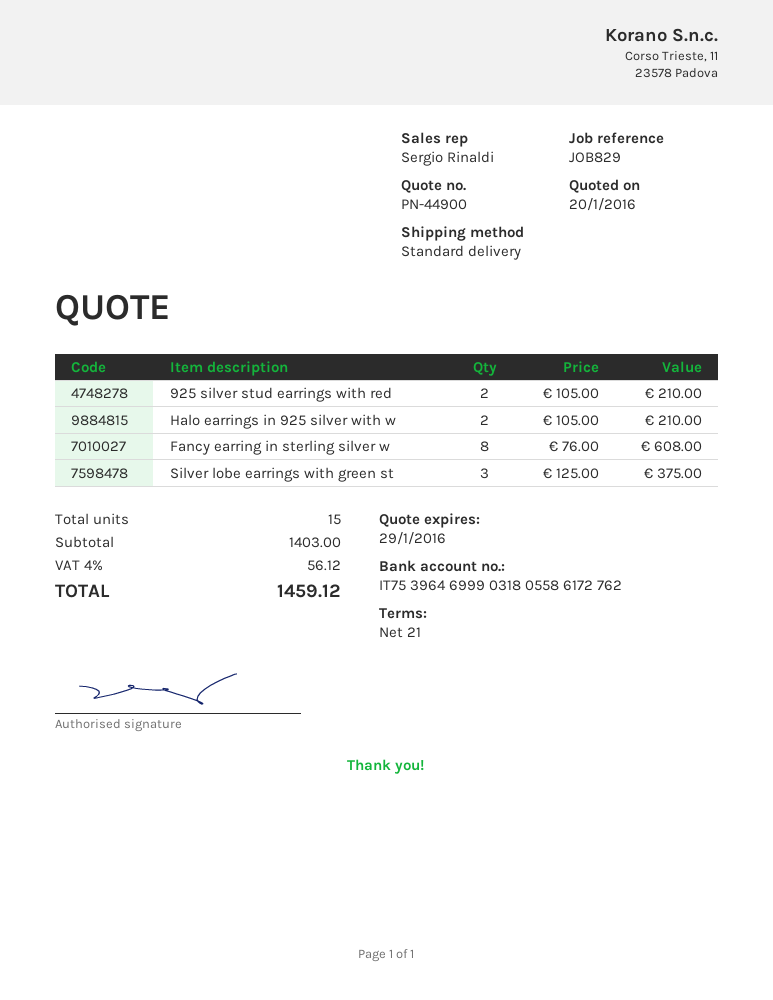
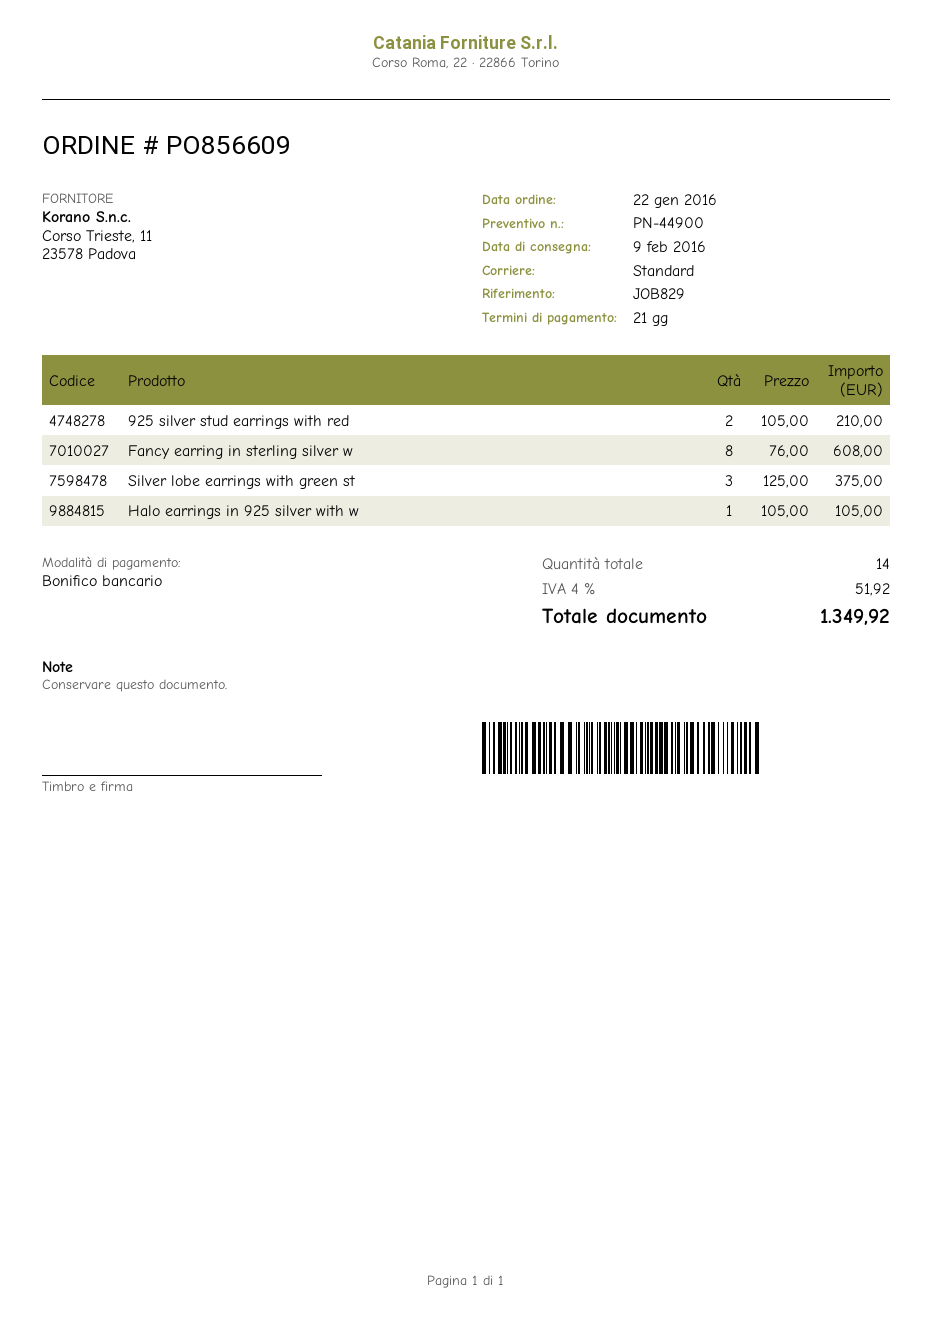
Halo earrings in 925 silver with w: 2 x 105.00 = 210.00 -> 1 x 105.00 = 105.00
total quantity: 15 -> 14
tax: 4% = 56.12 -> 4% = 51.92
total: 1459.12 -> 1349.92

